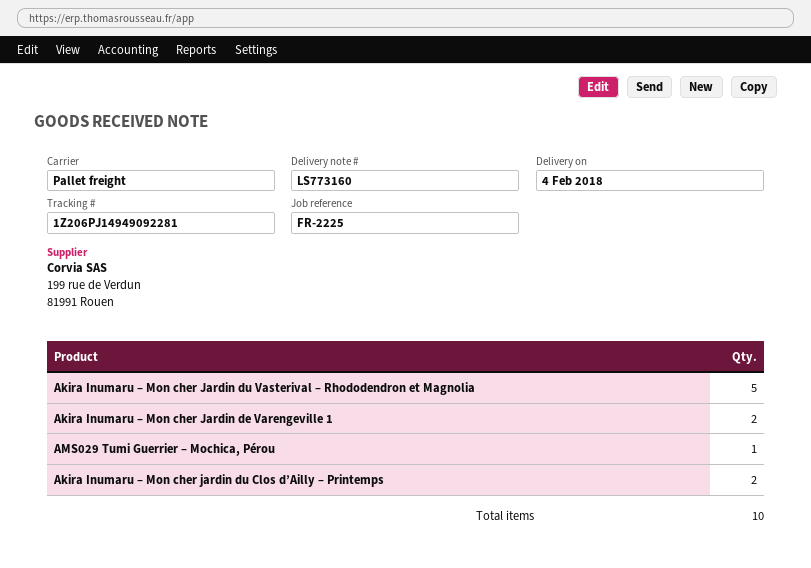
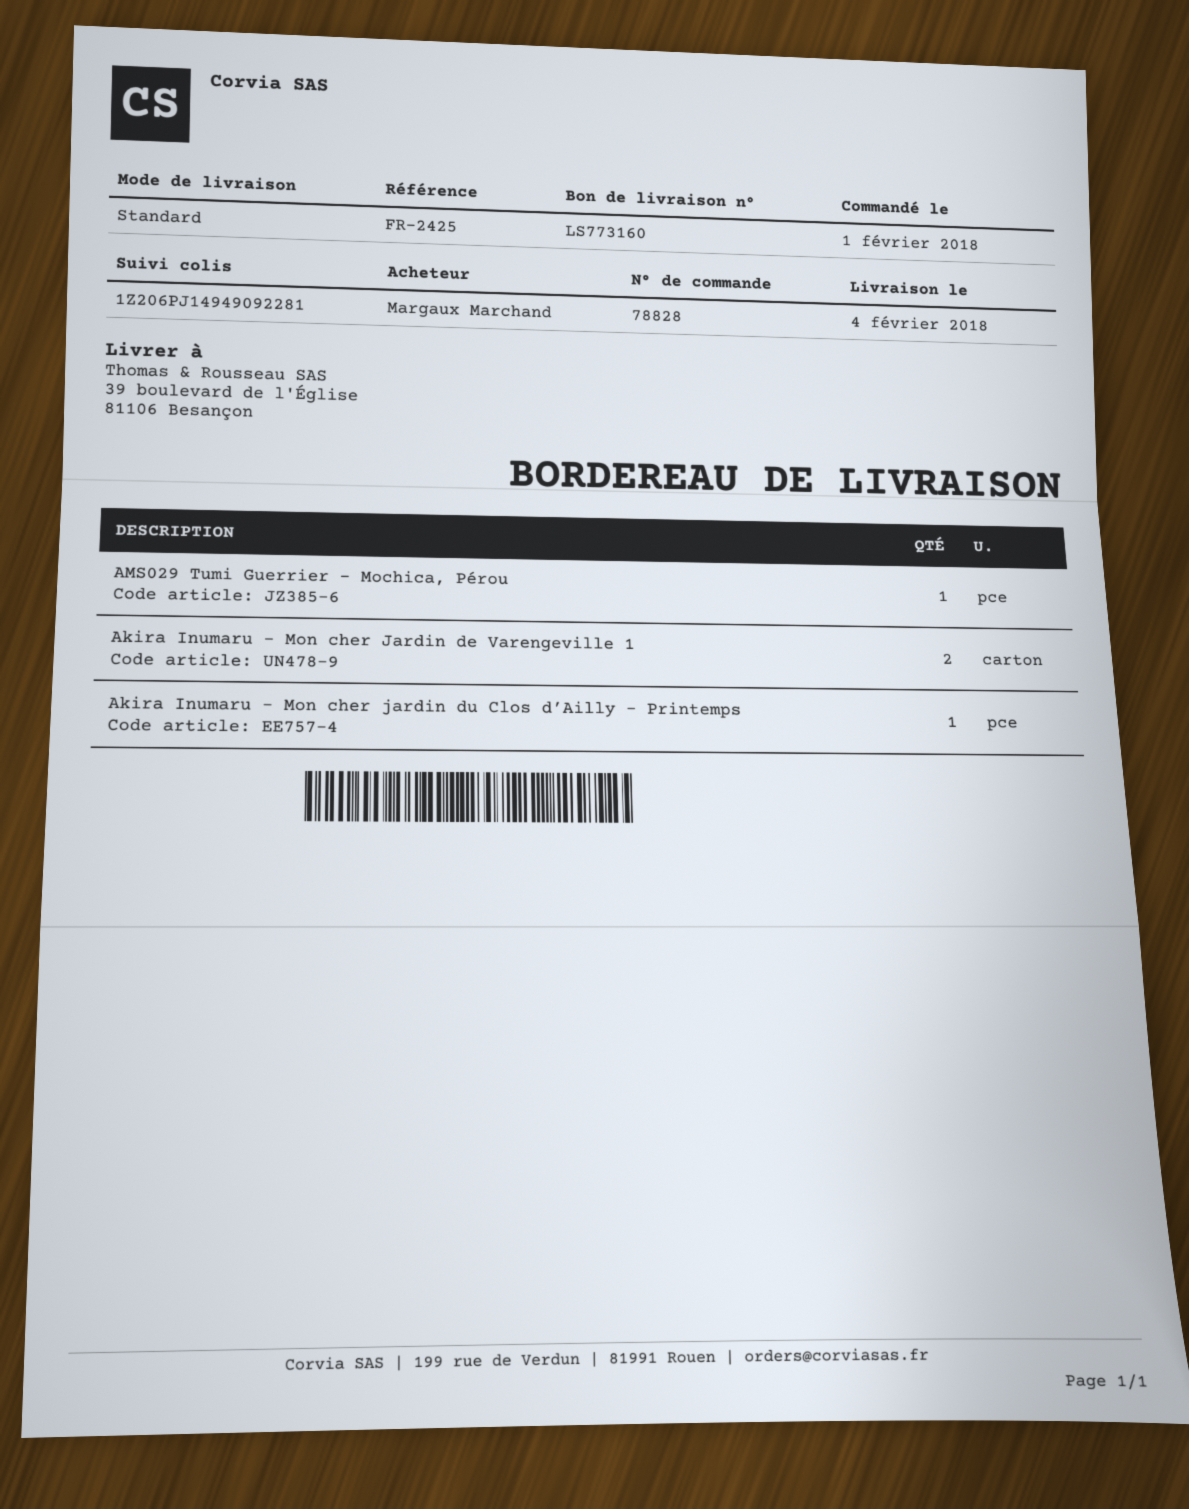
reference: FR-2225 -> FR-2425
shipping method: pallet freight -> standard
Akira Inumaru – Mon cher Jardin du Vasterival – Rhododendron et Magnolia: 5 -> none
Akira Inumaru – Mon cher jardin du Clos d’Ailly – Printemps: 2 -> 1

